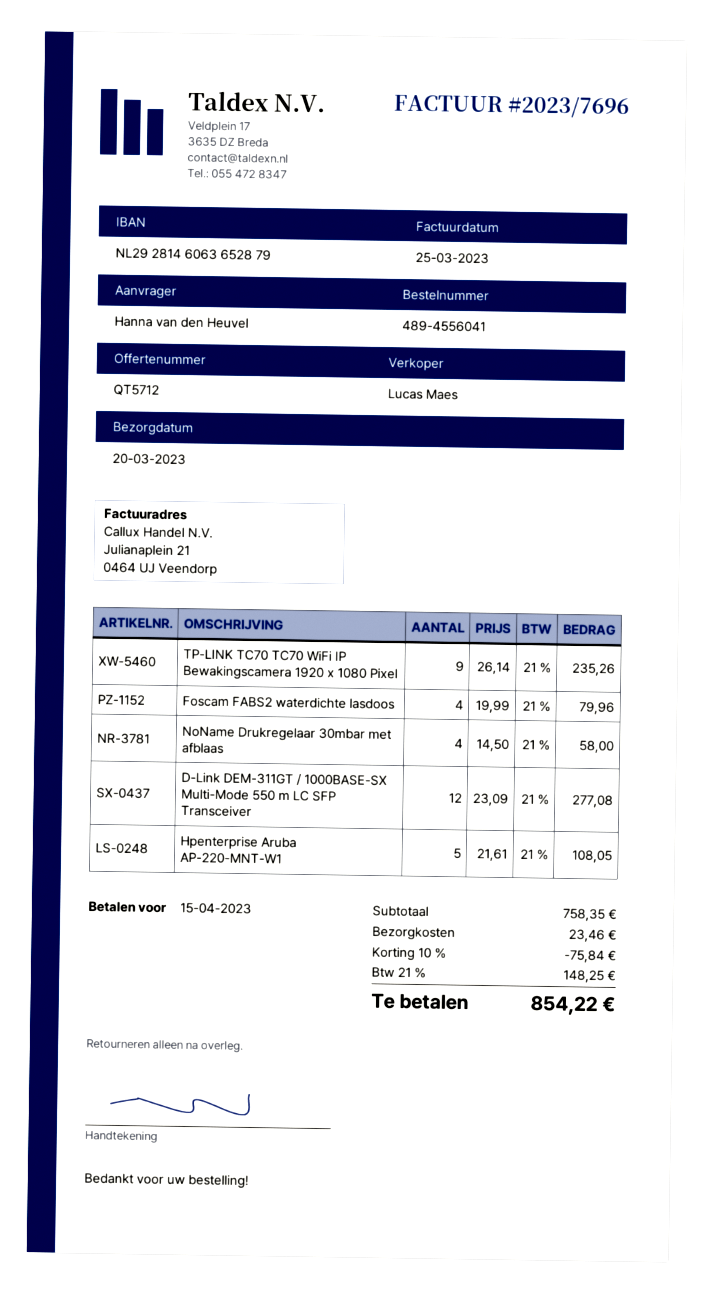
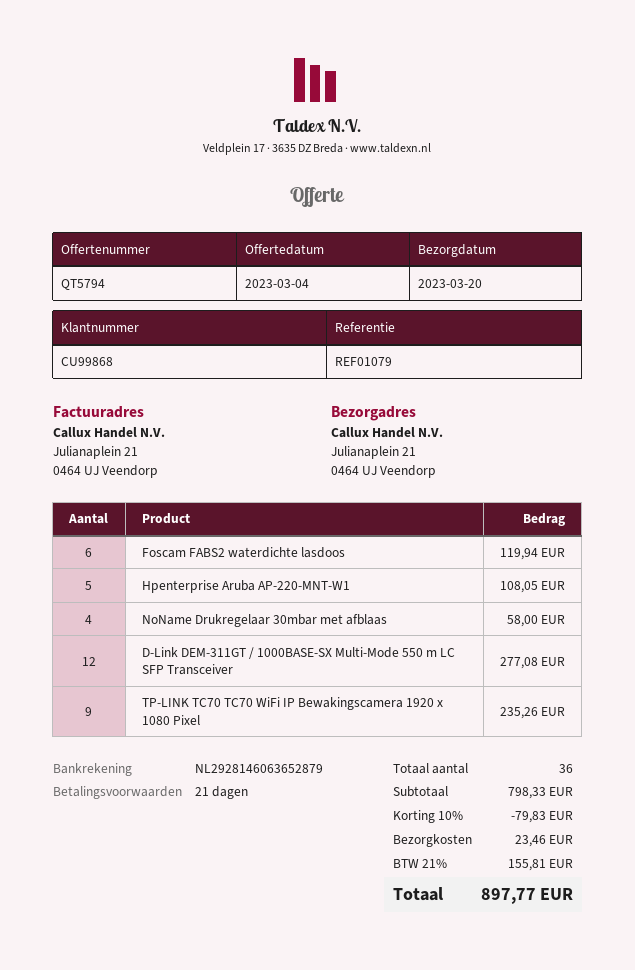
quote number: QT5712 -> QT5794
Foscam FABS2 waterdichte lasdoos: 4 for 79.96 -> 6 for 119.94
subtotal: 758.35 -> 798.33
discount: 10% = 75.84 -> 10% = 79.83
tax: 21% = 148.25 -> 21% = 155.81
total: 854.22 -> 897.77

